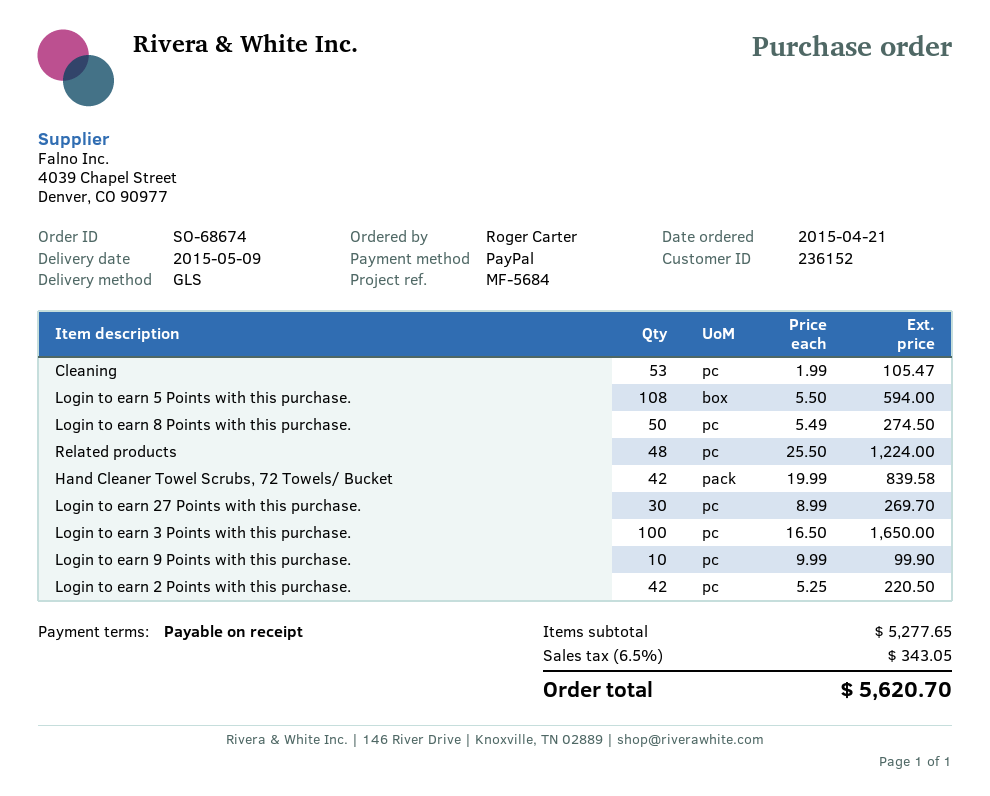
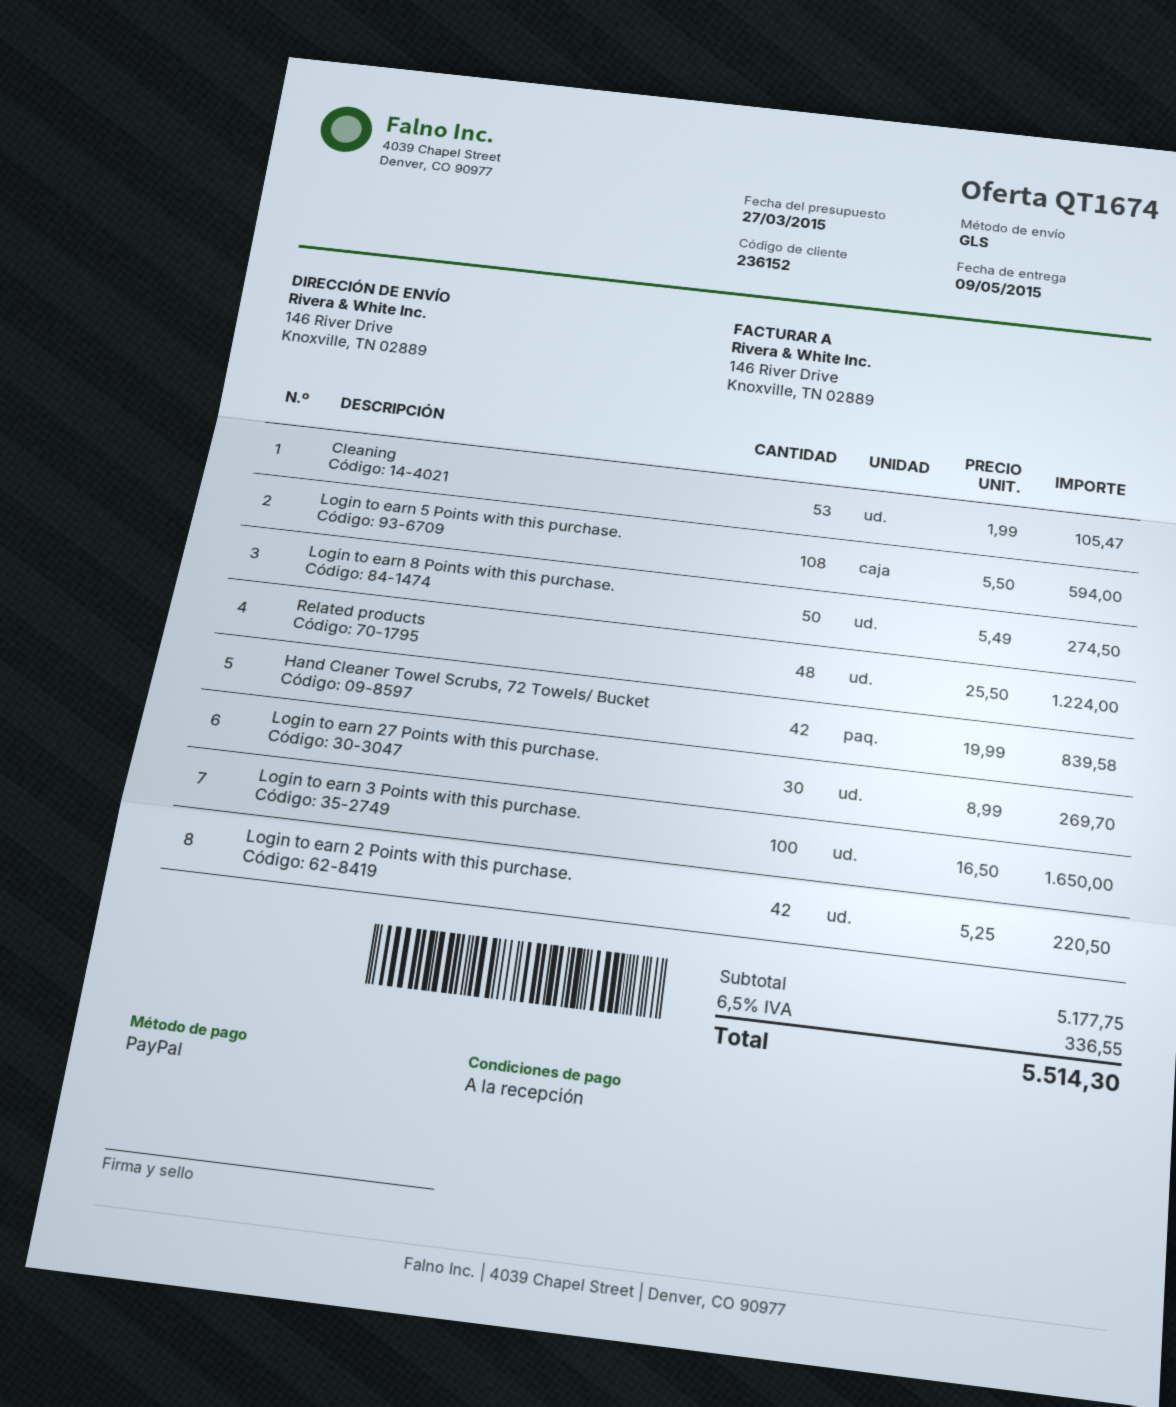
Login to earn 9 Points with this purchase.: 10 x 9.99 = 99.90 -> none
subtotal: 5277.65 -> 5177.75
tax: 6.5% = 343.05 -> 6.5% = 336.55
total: 5620.70 -> 5514.30

